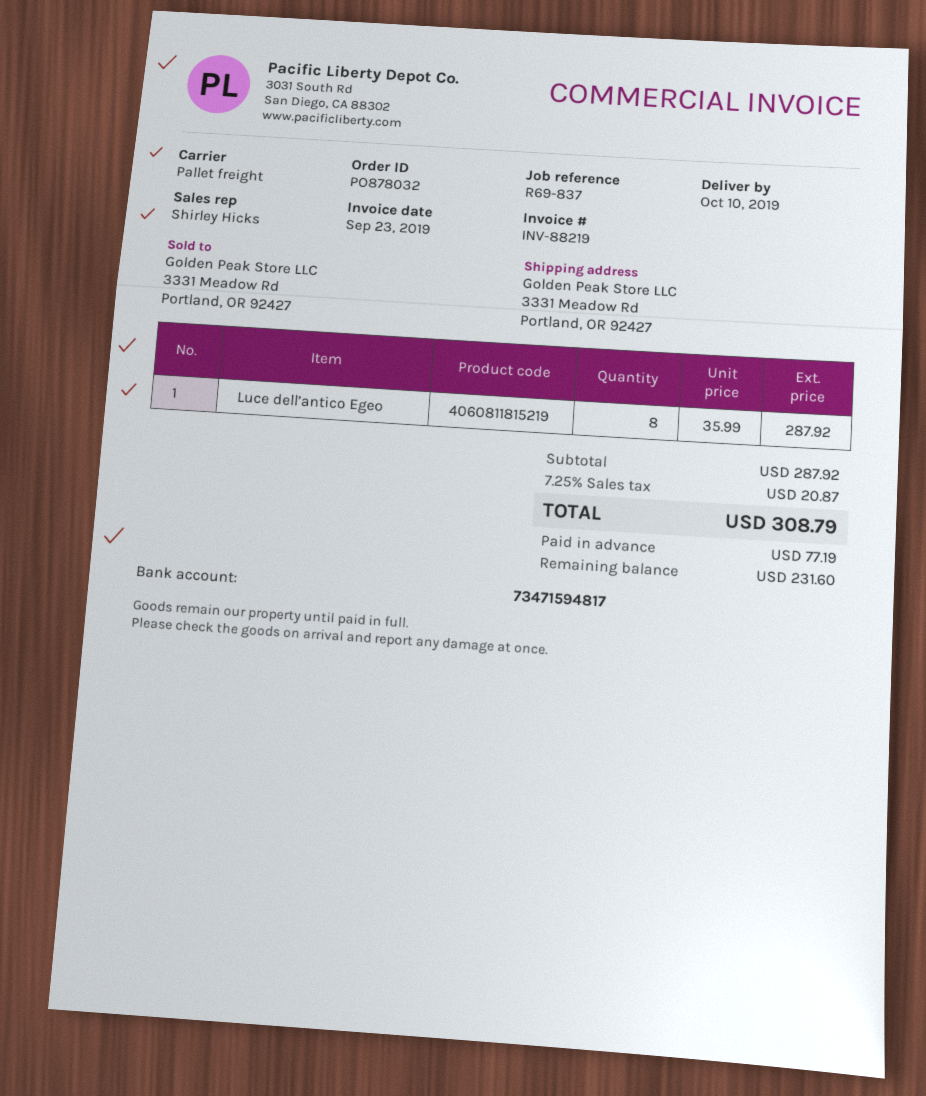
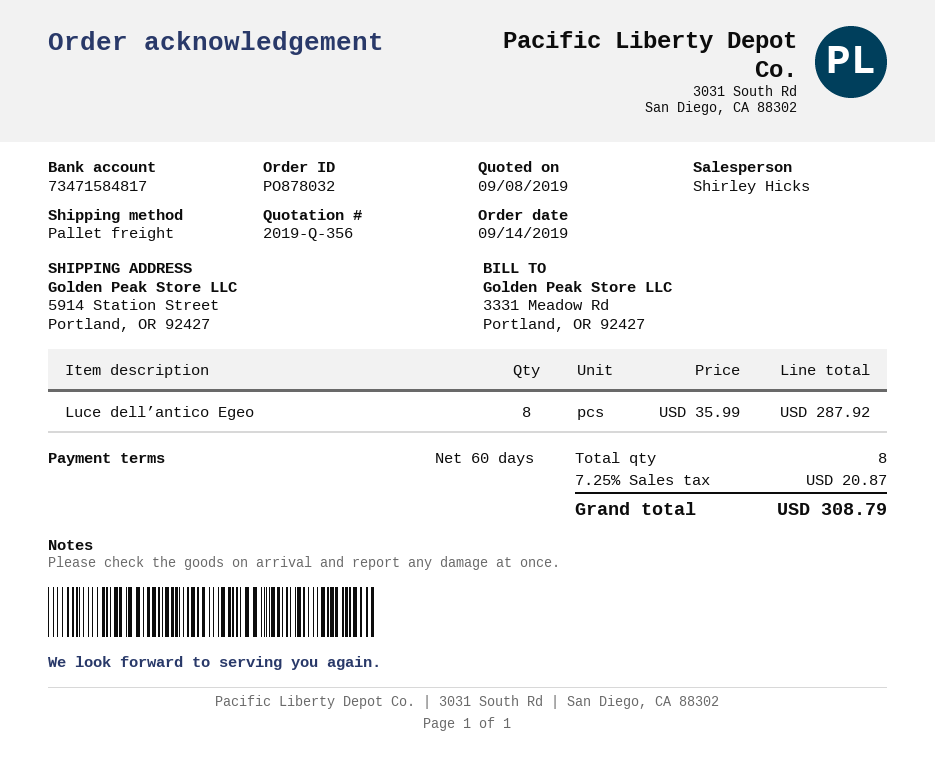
bank account: 73471594817 -> 73471584817
ship to: 3331 Meadow Rd, Portland, OR 92427 -> 5914 Station Street, Portland, OR 92427

